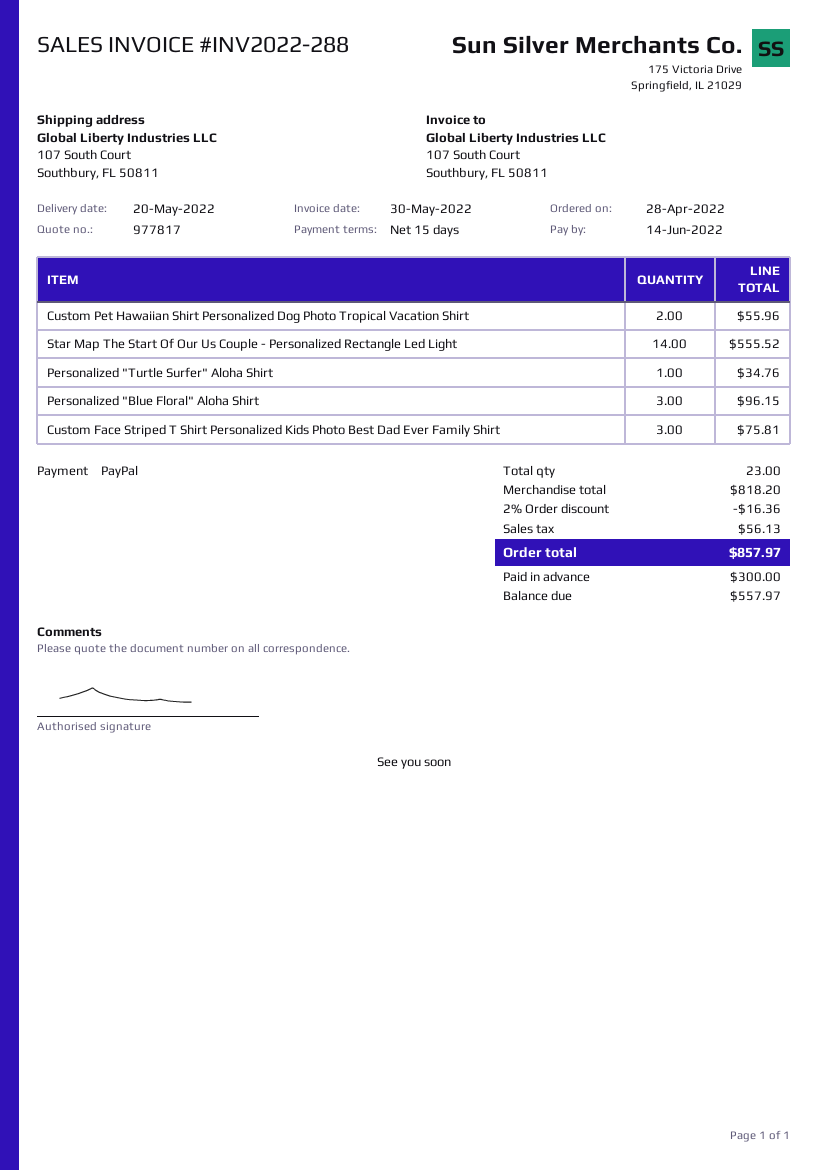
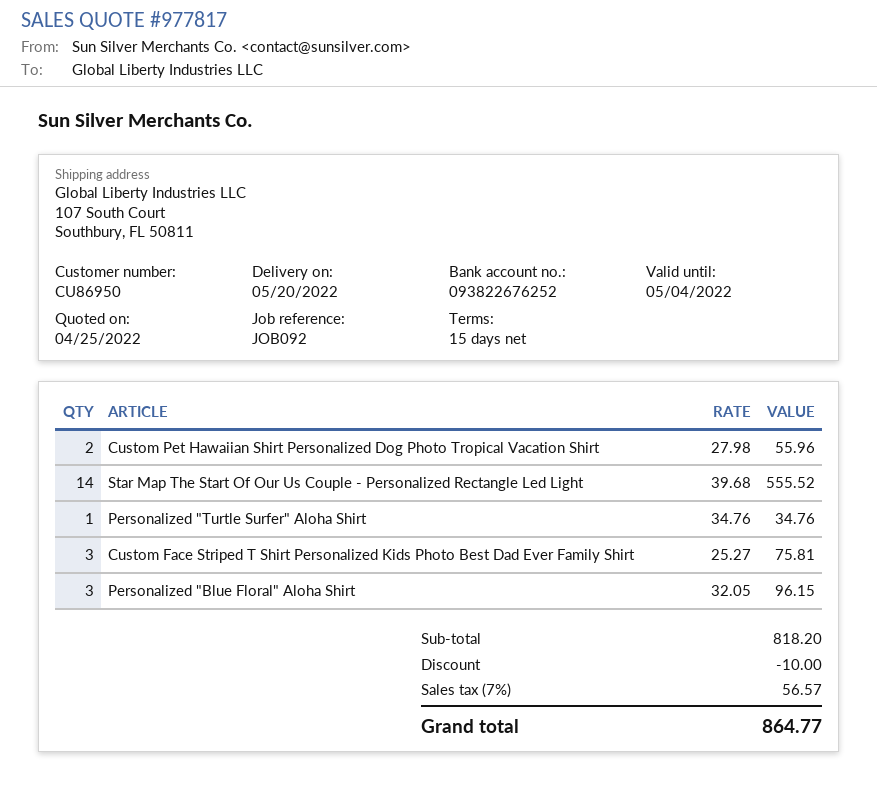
discount: 16.36 -> 10.00
tax: 56.13 -> 56.57
total: 857.97 -> 864.77

